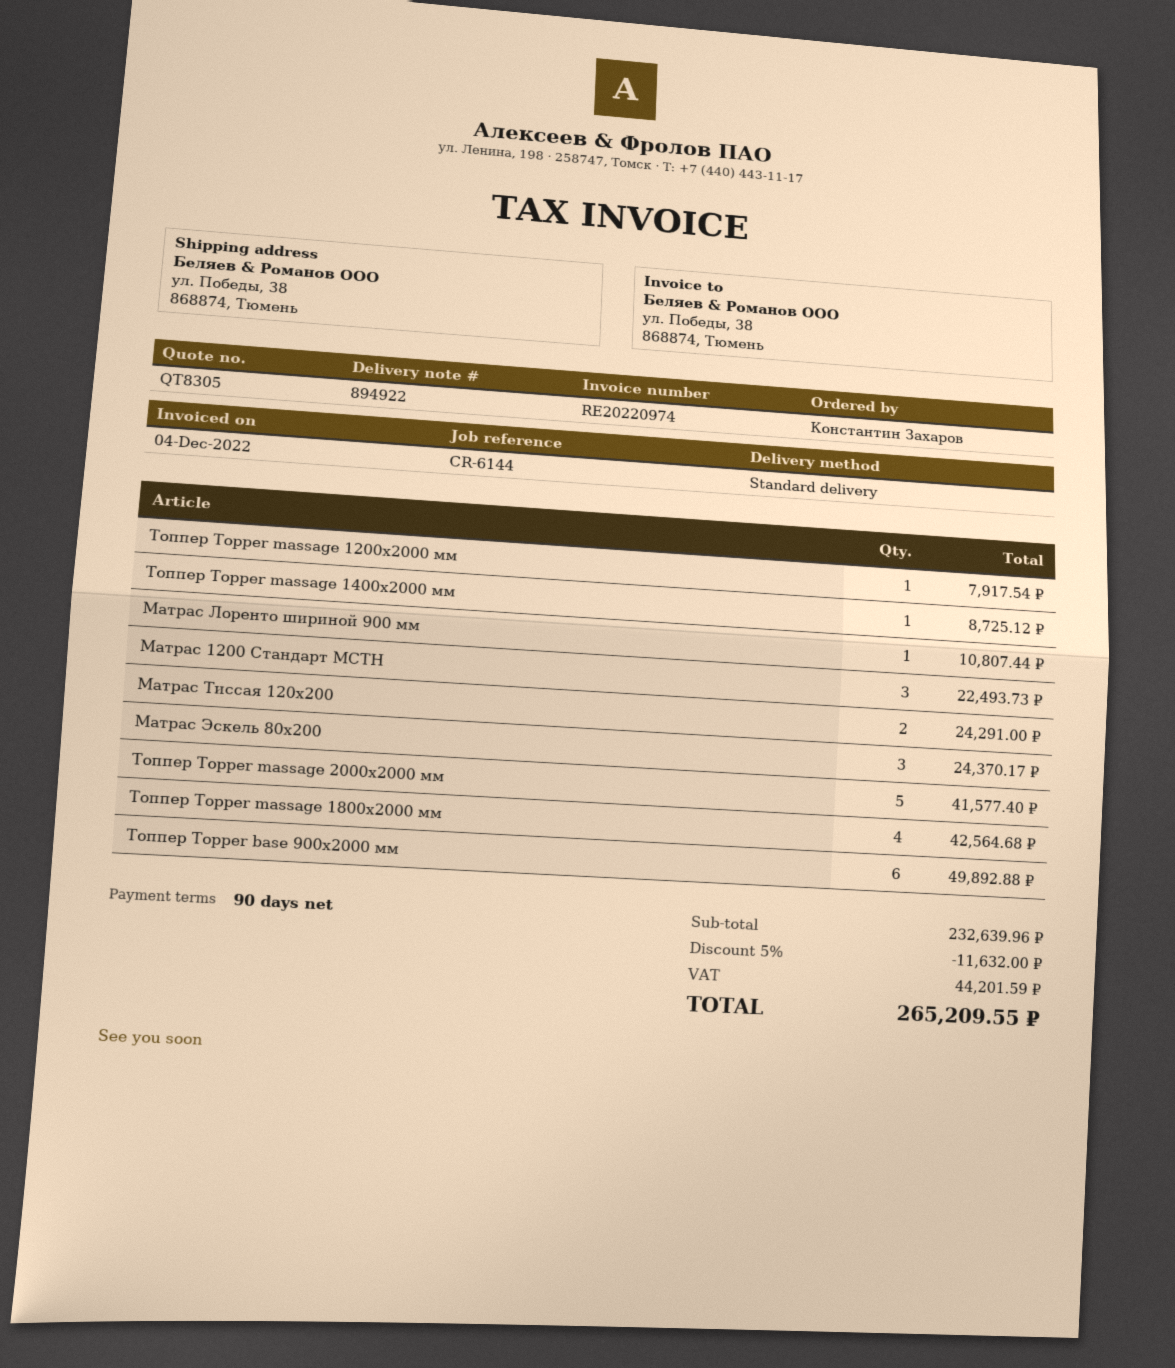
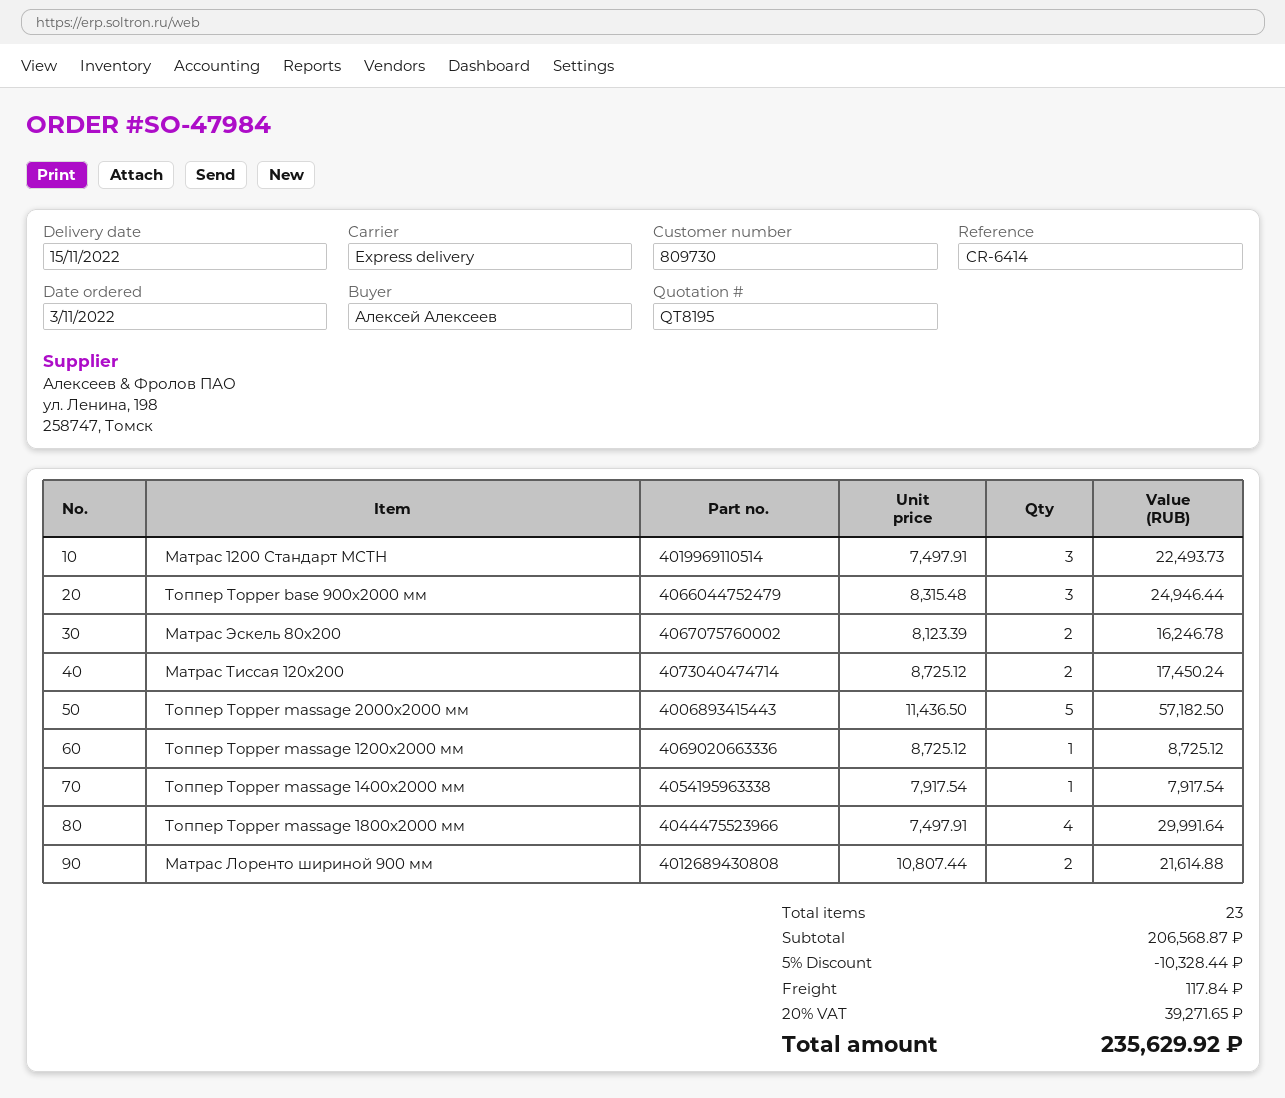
quote number: QT8305 -> QT8195
reference: CR-6144 -> CR-6414
ordered by: Константин Захаров -> Алексей Алексеев
shipping method: standard -> express
Топпер Topper massage 1200х2000 мм: 1 for 7917.54 -> 1 for 8725.12
Топпер Topper massage 1400х2000 мм: 1 for 8725.12 -> 1 for 7917.54
Матрас Лоренто шириной 900 мм: 1 for 10807.44 -> 2 for 21614.88
Матрас Тиссая 120х200: 2 for 24291.00 -> 2 for 17450.24
Матрас Эскель 80х200: 3 for 24370.17 -> 2 for 16246.78
Топпер Topper massage 2000х2000 мм: 5 for 41577.40 -> 5 for 57182.50
Топпер Topper massage 1800х2000 мм: 4 for 42564.68 -> 4 for 29991.64
Топпер Topper base 900х2000 мм: 6 for 49892.88 -> 3 for 24946.44
subtotal: 232639.96 -> 206568.87
discount: 5% = 11632.00 -> 5% = 10328.44
shipping: none -> 117.84
tax: 44201.59 -> 39271.65
total: 265209.55 -> 235629.92

